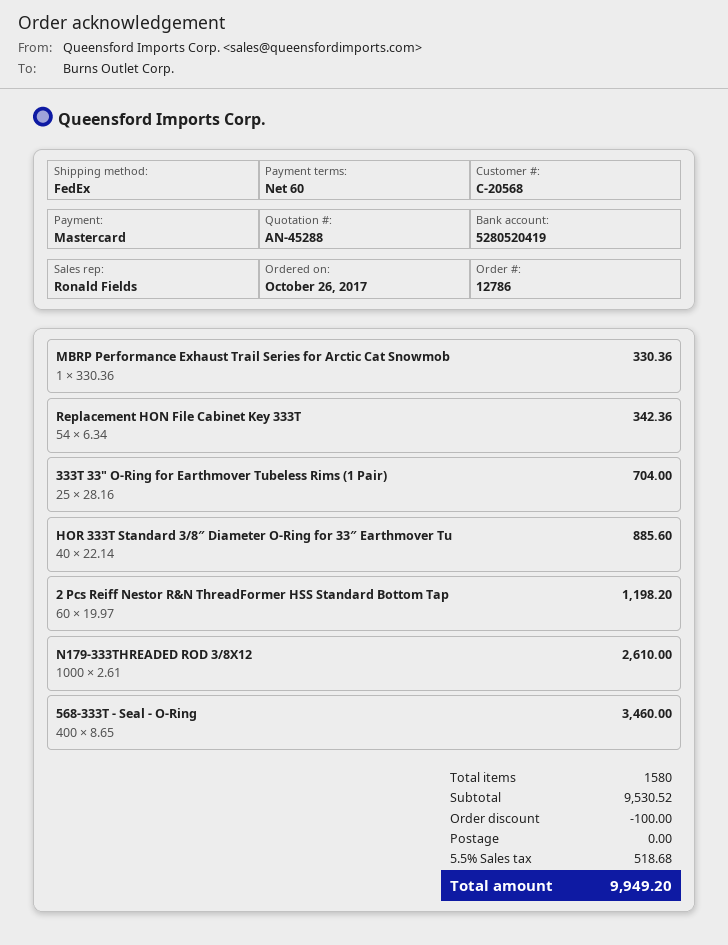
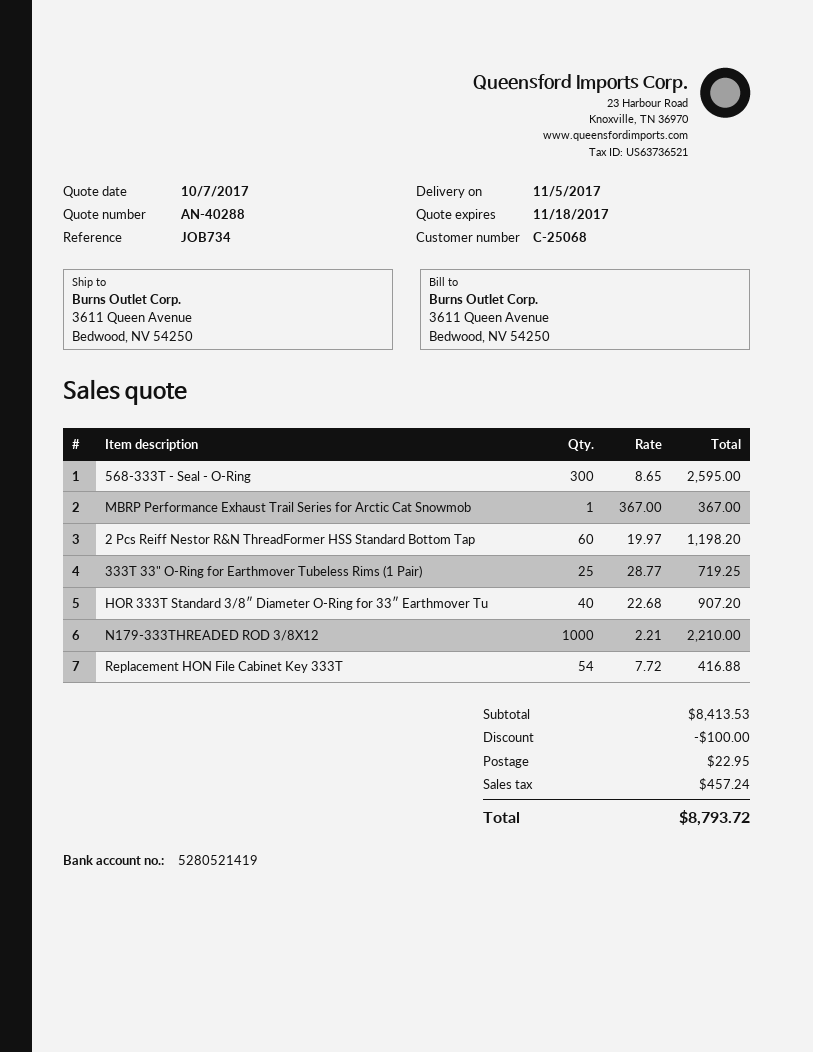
quote number: AN-45288 -> AN-40288
customer number: C-20568 -> C-25068
bank account: 5280520419 -> 5280521419
MBRP Performance Exhaust Trail Series for Arctic Cat Snowmob: 1 x 330.36 = 330.36 -> 1 x 367.00 = 367.00
Replacement HON File Cabinet Key 333T: 54 x 6.34 = 342.36 -> 54 x 7.72 = 416.88
333T 33" O-Ring for Earthmover Tubeless Rims (1 Pair): 25 x 28.16 = 704.00 -> 25 x 28.77 = 719.25
HOR 333T Standard 3/8″ Diameter O-Ring for 33″ Earthmover Tu: 40 x 22.14 = 885.60 -> 40 x 22.68 = 907.20
N179-333THREADED ROD 3/8X12: 1000 x 2.61 = 2610.00 -> 1000 x 2.21 = 2210.00
568-333T - Seal - O-Ring: 400 x 8.65 = 3460.00 -> 300 x 8.65 = 2595.00
subtotal: 9530.52 -> 8413.53
shipping: 0.00 -> 22.95
tax: 518.68 -> 457.24
total: 9949.20 -> 8793.72

